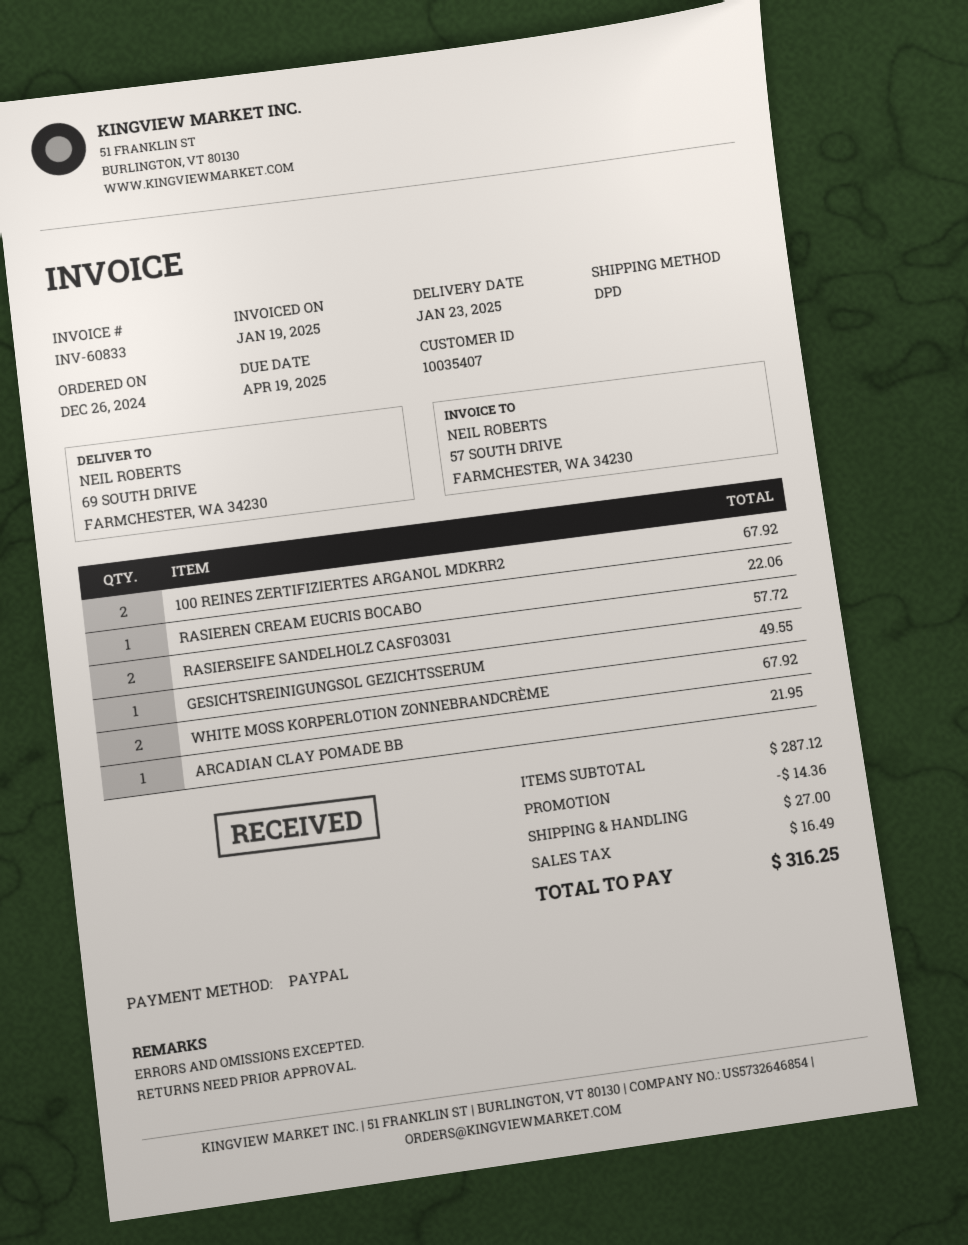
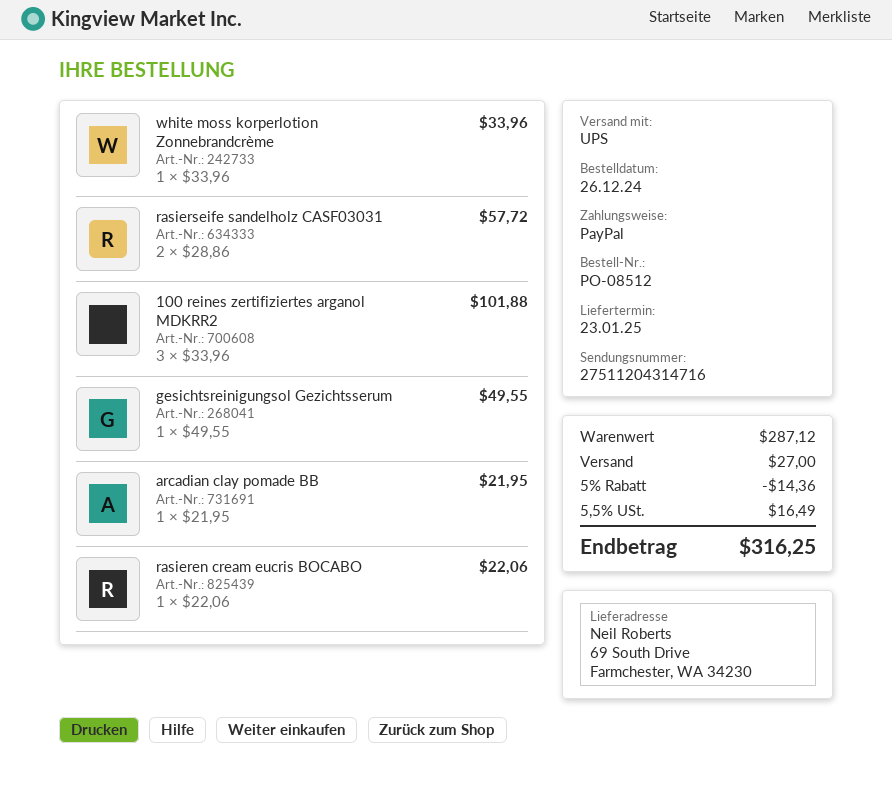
shipping method: DPD -> UPS
100 REINES ZERTIFIZIERTES ARGANOL MDKRR2: 2 for 67.92 -> 3 for 101.88
WHITE MOSS KORPERLOTION ZONNEBRANDCRÈME: 2 for 67.92 -> 1 for 33.96

